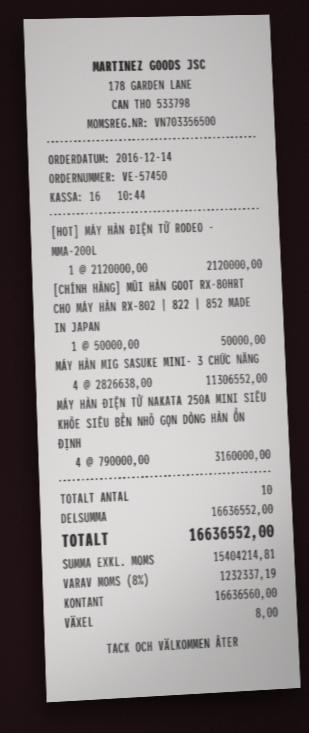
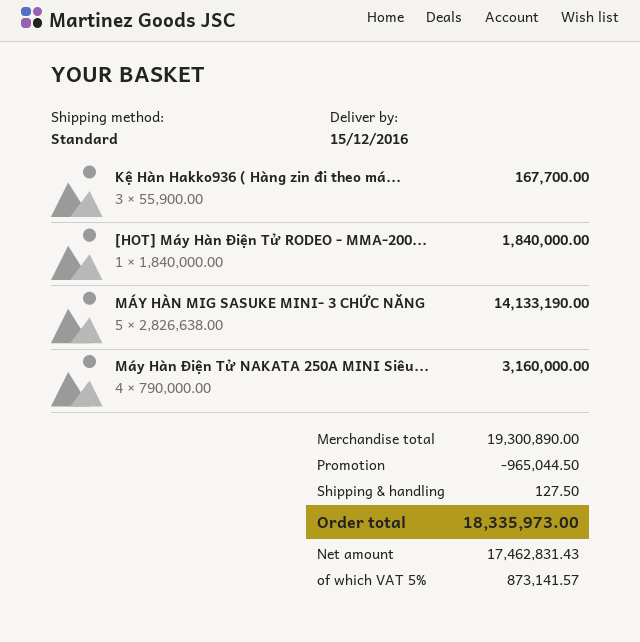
[HOT] MÁY HÀN ĐIỆN TỬ RODEO - MMA-200L: 1 x 2120000.00 = 2120000.00 -> 1 x 1840000.00 = 1840000.00
[CHÍNH HÃNG] MŨI HÀN GOOT RX-80HRT CHO MÁY HÀN RX-802 | 822 | 852 MADE IN JAPAN: 1 x 50000.00 = 50000.00 -> none
MÁY HÀN MIG SASUKE MINI- 3 CHỨC NĂNG: 4 x 2826638.00 = 11306552.00 -> 5 x 2826638.00 = 14133190.00
Kệ Hàn Hakko936 ( Hàng zin đi theo má...: none -> 3 x 55900.00 = 167700.00
subtotal: 16636552.00 -> 19300890.00
discount: none -> 965044.50
shipping: none -> 127.50
net: 15404214.81 -> 17462831.43
tax: 8% = 1232337.19 -> 5% = 873141.57
total: 16636552.00 -> 18335973.00

